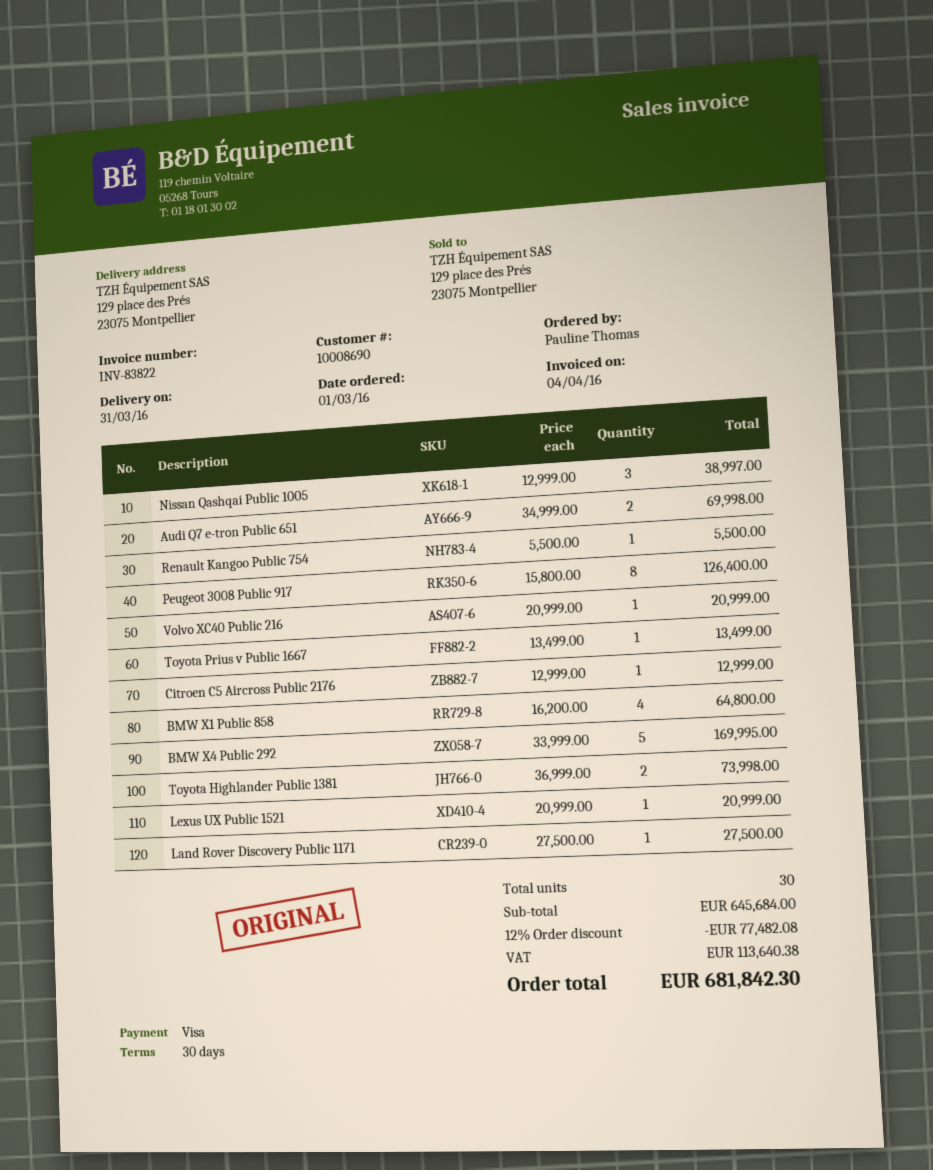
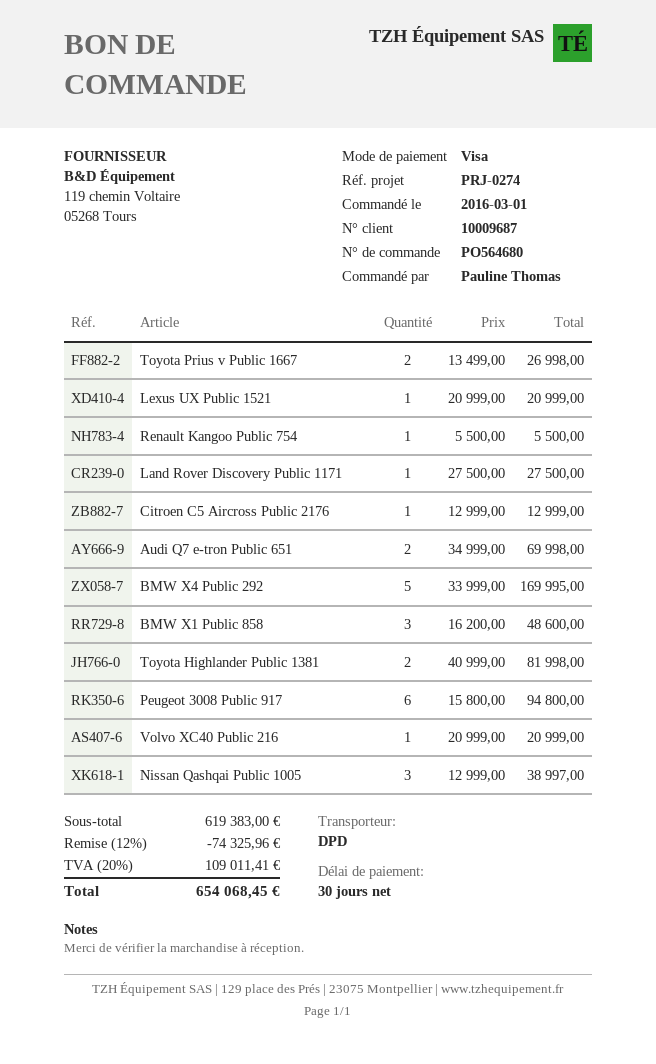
customer number: 10008690 -> 10009687
Peugeot 3008 Public 917: 8 x 15800.00 = 126400.00 -> 6 x 15800.00 = 94800.00
Toyota Prius v Public 1667: 1 x 13499.00 = 13499.00 -> 2 x 13499.00 = 26998.00
BMW X1 Public 858: 4 x 16200.00 = 64800.00 -> 3 x 16200.00 = 48600.00
Toyota Highlander Public 1381: 2 x 36999.00 = 73998.00 -> 2 x 40999.00 = 81998.00
subtotal: 645684.00 -> 619383.00
discount: 12% = 77482.08 -> 12% = 74325.96
tax: 113640.38 -> 109011.41
total: 681842.30 -> 654068.45

